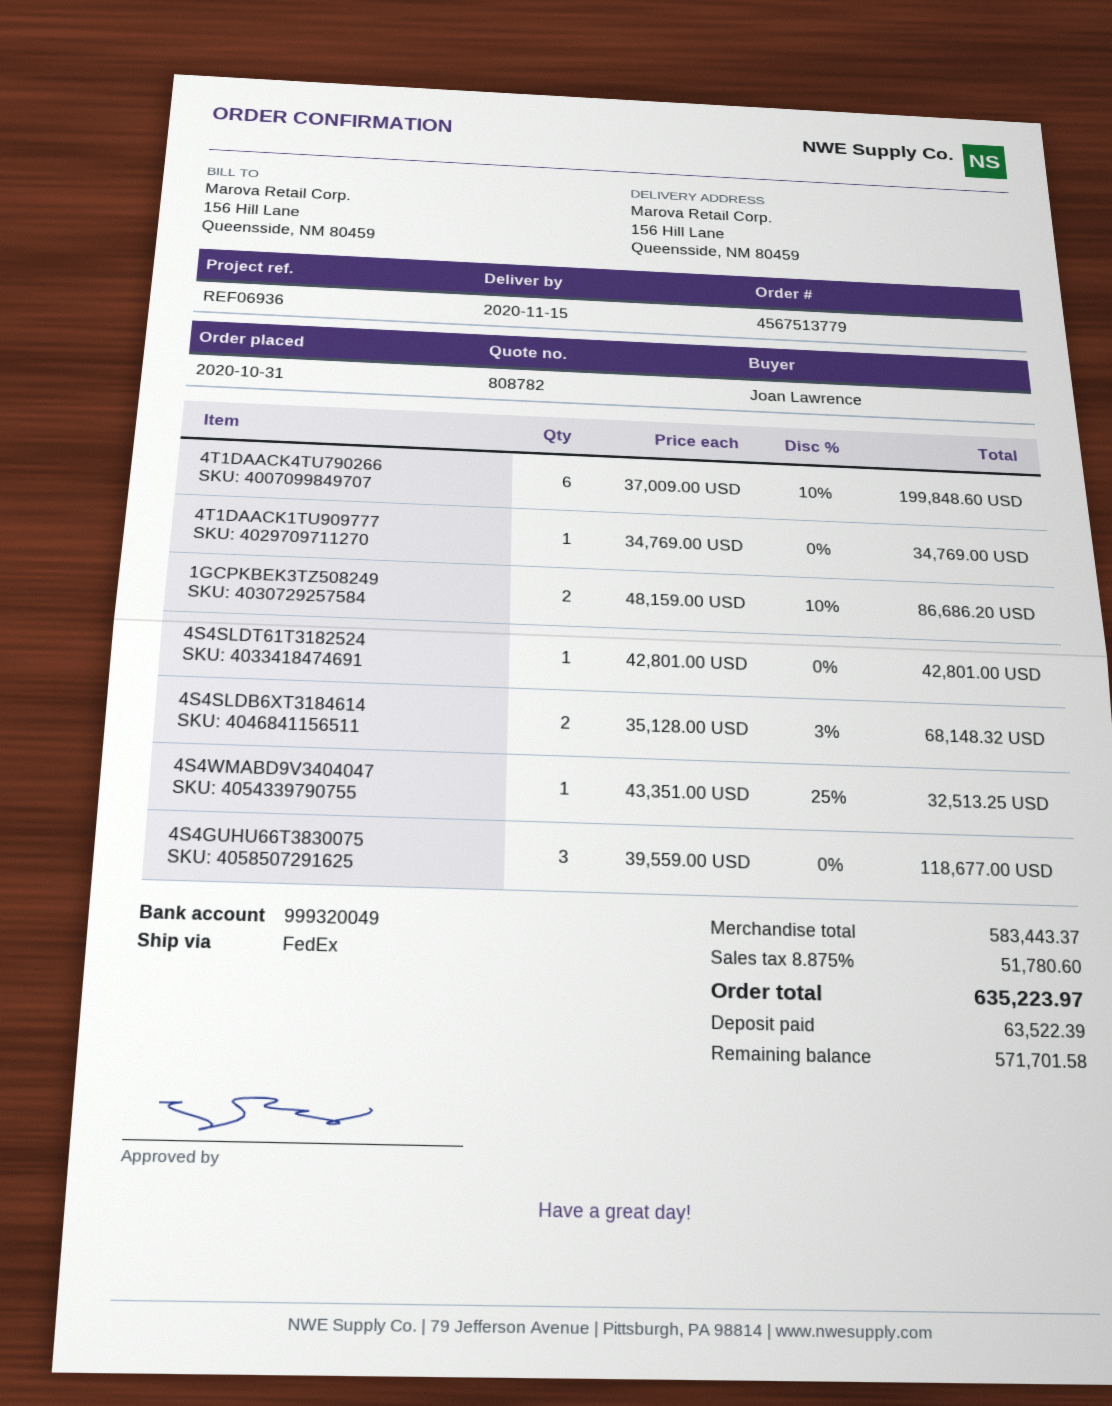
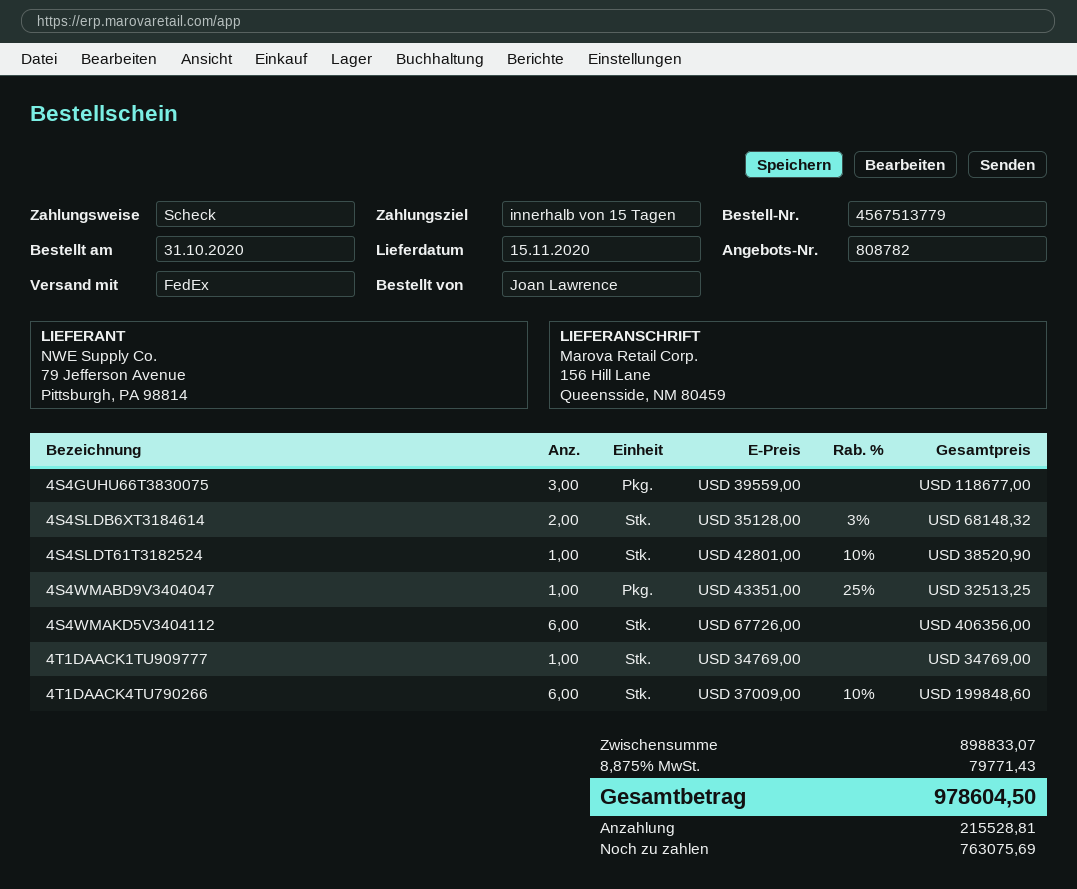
1GCPKBEK3TZ508249: 2 x 48159.00 - 10% = 86686.20 -> none
4S4SLDT61T3182524: 1 x 42801.00 = 42801.00 -> 1 x 42801.00 - 10% = 38520.90
4S4WMAKD5V3404112: none -> 6 x 67726.00 = 406356.00
subtotal: 583443.37 -> 898833.07
tax: 8.875% = 51780.60 -> 8.875% = 79771.43
total: 635223.97 -> 978604.50
deposit: 63522.39 -> 215528.81
balance: 571701.58 -> 763075.69

